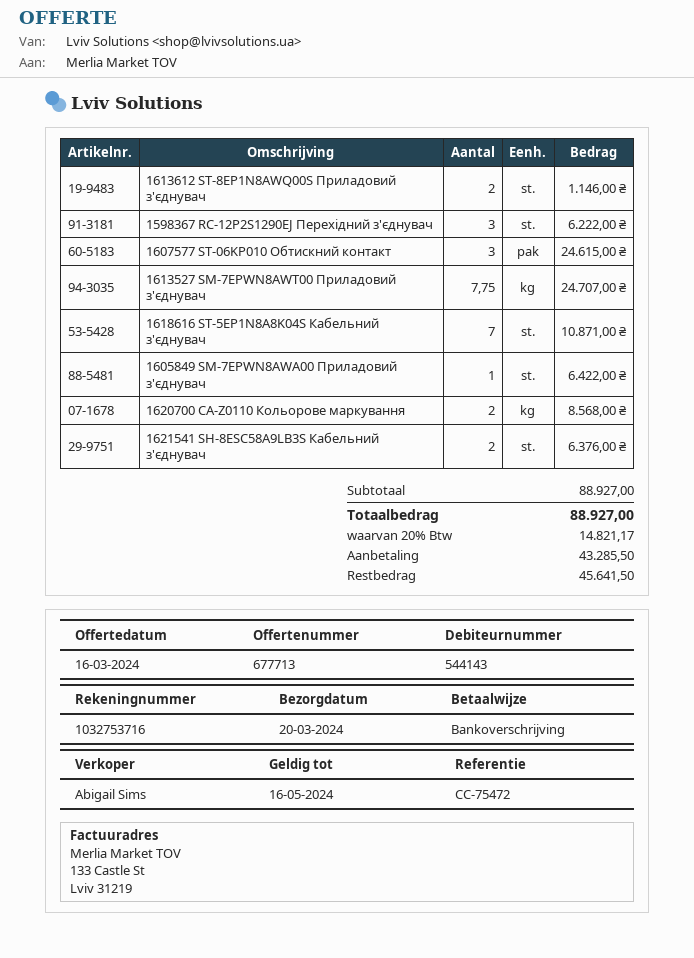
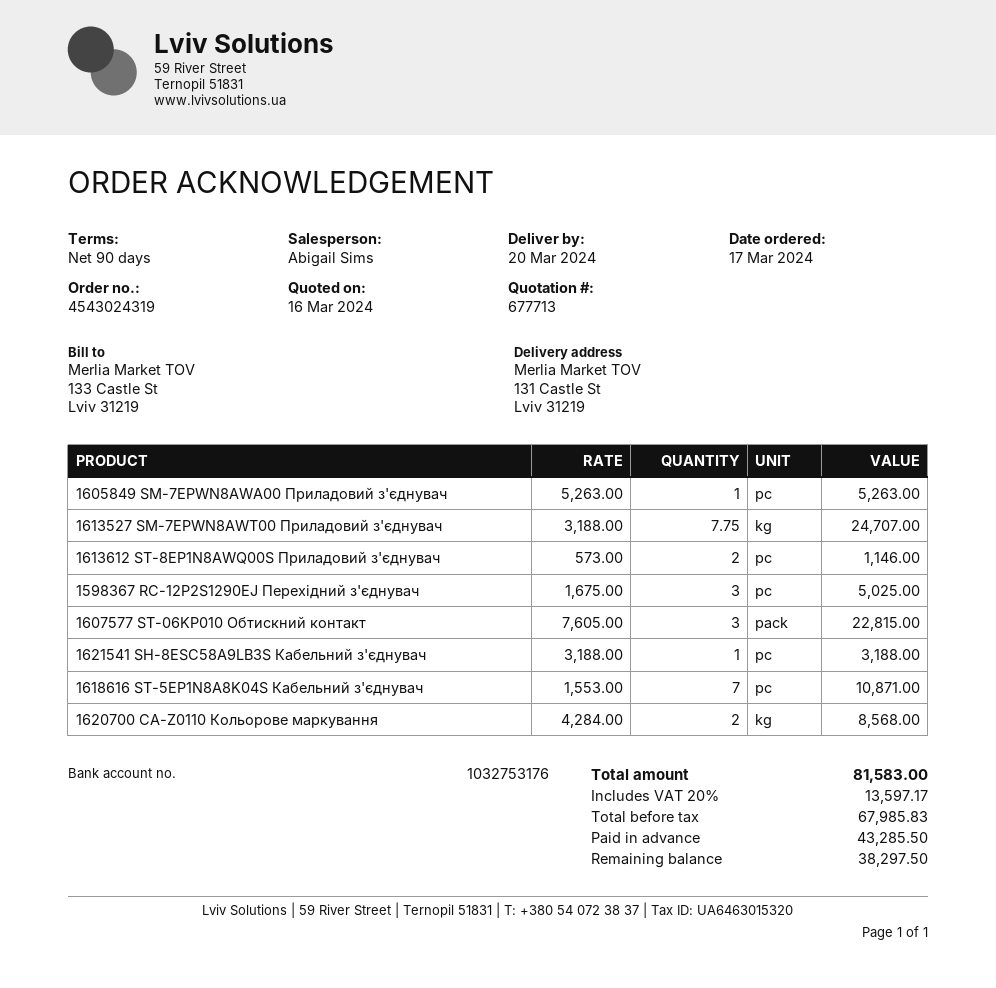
bank account: 1032753716 -> 1032753176
1598367 RC-12P2S1290EJ Перехідний з'єднувач: 3 for 6222.00 -> 3 for 5025.00
1607577 ST-06KP010 Обтискний контакт: 3 for 24615.00 -> 3 for 22815.00
1605849 SM-7EPWN8AWA00 Приладовий з'єднувач: 1 for 6422.00 -> 1 for 5263.00
1621541 SH-8ESC58A9LB3S Кабельний з'єднувач: 2 for 6376.00 -> 1 for 3188.00
tax: 20% = 14821.17 -> 20% = 13597.17
total: 88927.00 -> 81583.00
balance: 45641.50 -> 38297.50

